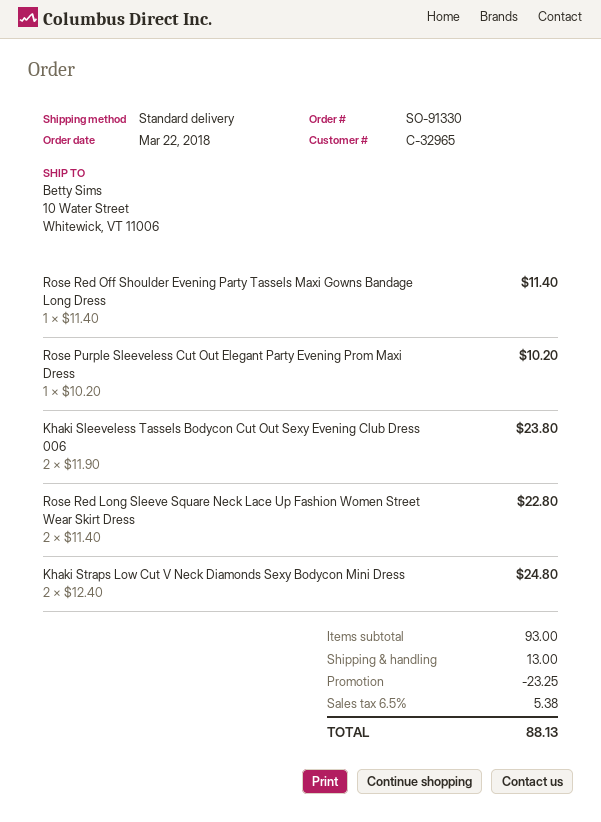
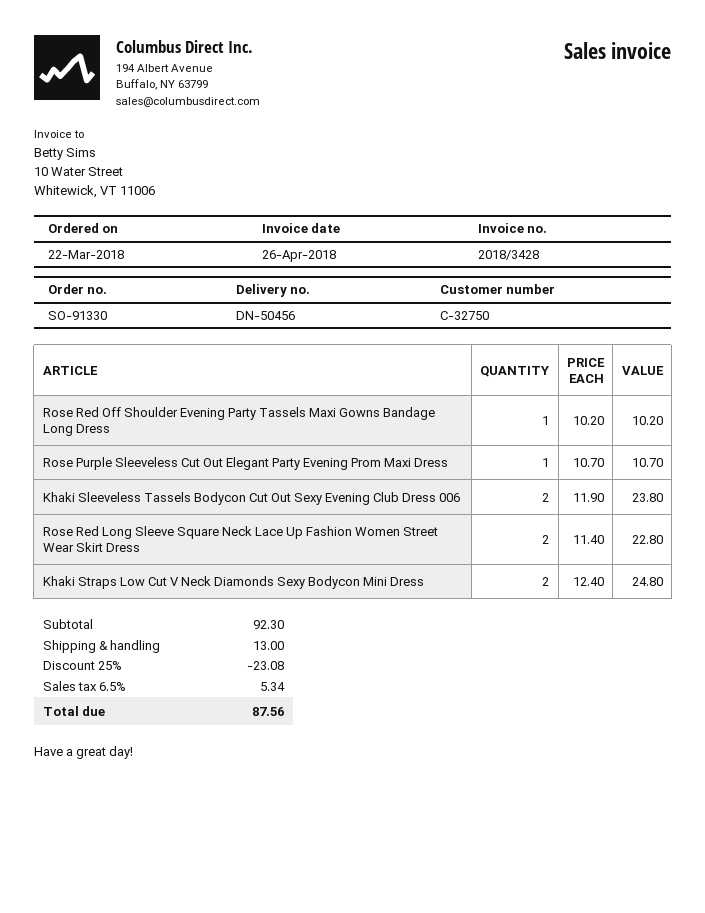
customer number: C-32965 -> C-32750
Rose Red Off Shoulder Evening Party Tassels Maxi Gowns Bandage Long Dress: 1 x 11.40 = 11.40 -> 1 x 10.20 = 10.20
Rose Purple Sleeveless Cut Out Elegant Party Evening Prom Maxi Dress: 1 x 10.20 = 10.20 -> 1 x 10.70 = 10.70
subtotal: 93.00 -> 92.30
discount: 23.25 -> 23.08
tax: 6.5% = 5.38 -> 6.5% = 5.34
total: 88.13 -> 87.56

